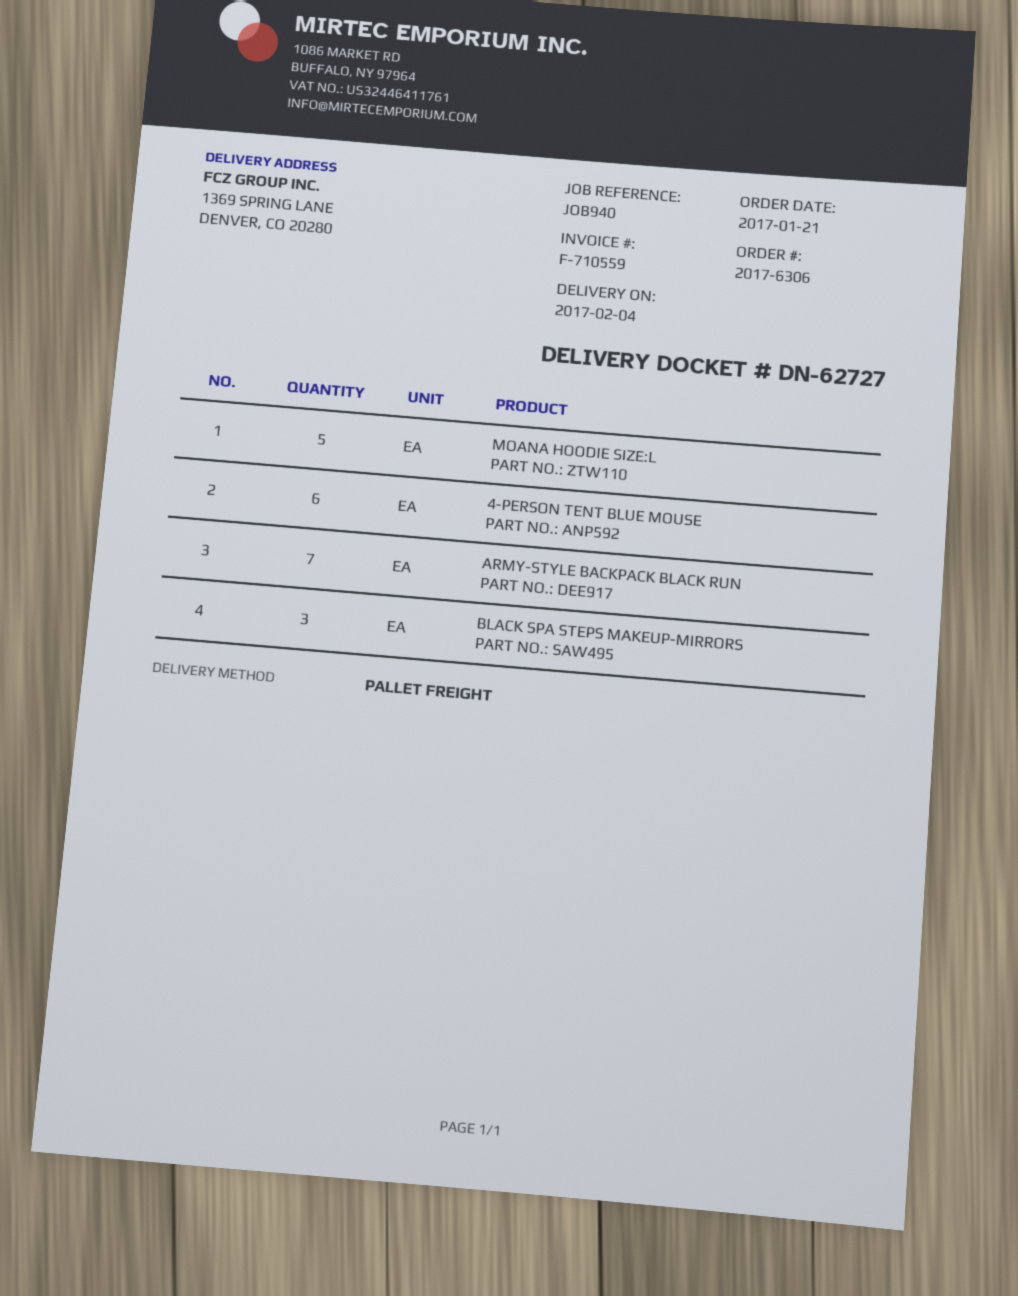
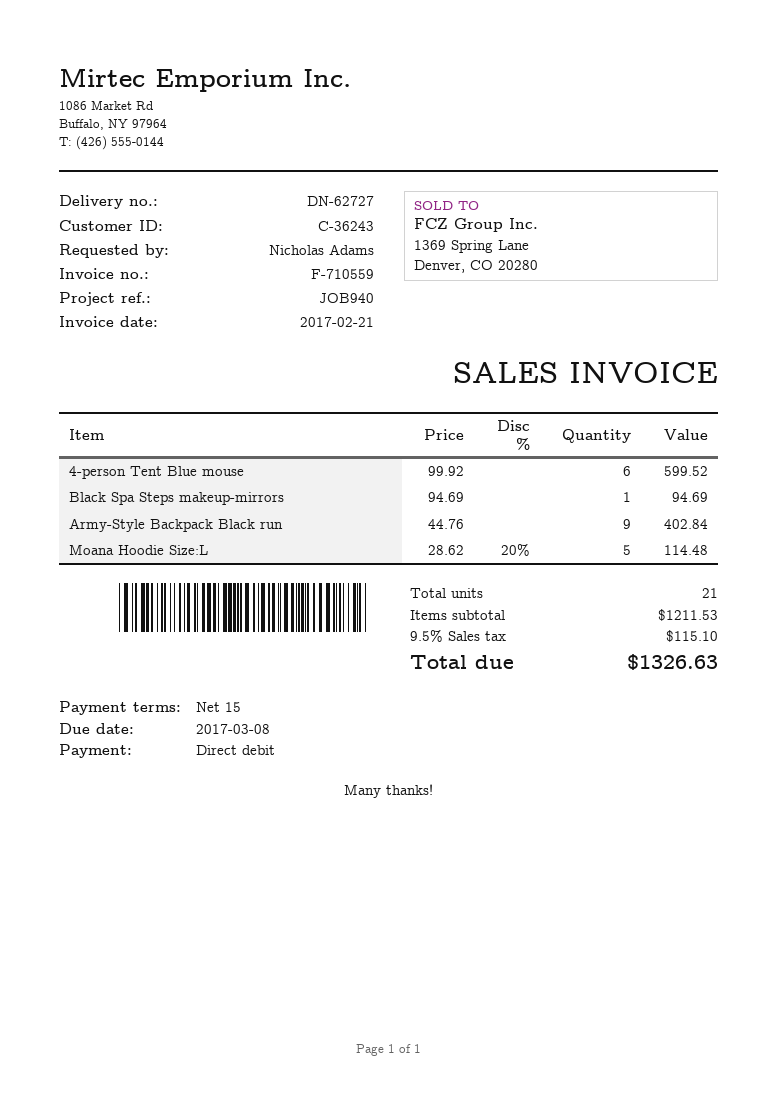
ARMY-STYLE BACKPACK BLACK RUN: 7 -> 9
BLACK SPA STEPS MAKEUP-MIRRORS: 3 -> 1

